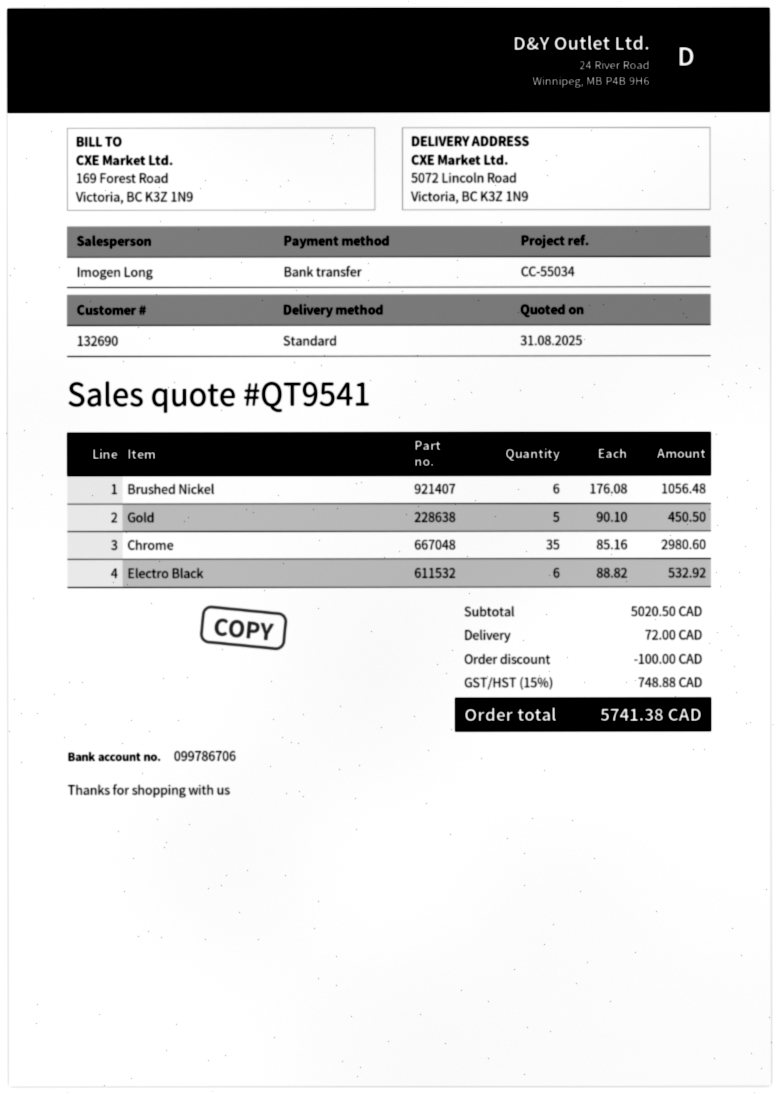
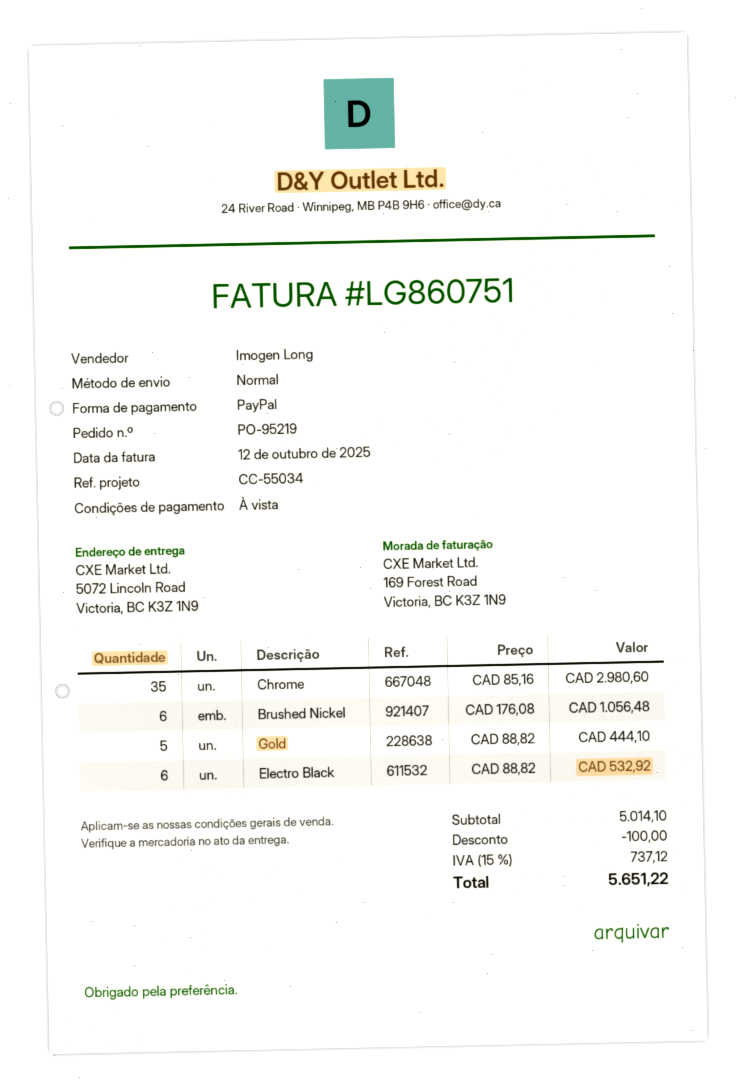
payment method: bank transfer -> PayPal
Gold: 5 x 90.10 = 450.50 -> 5 x 88.82 = 444.10
subtotal: 5020.50 -> 5014.10
shipping: 72.00 -> none
tax: 15% = 748.88 -> 15% = 737.12
total: 5741.38 -> 5651.22

